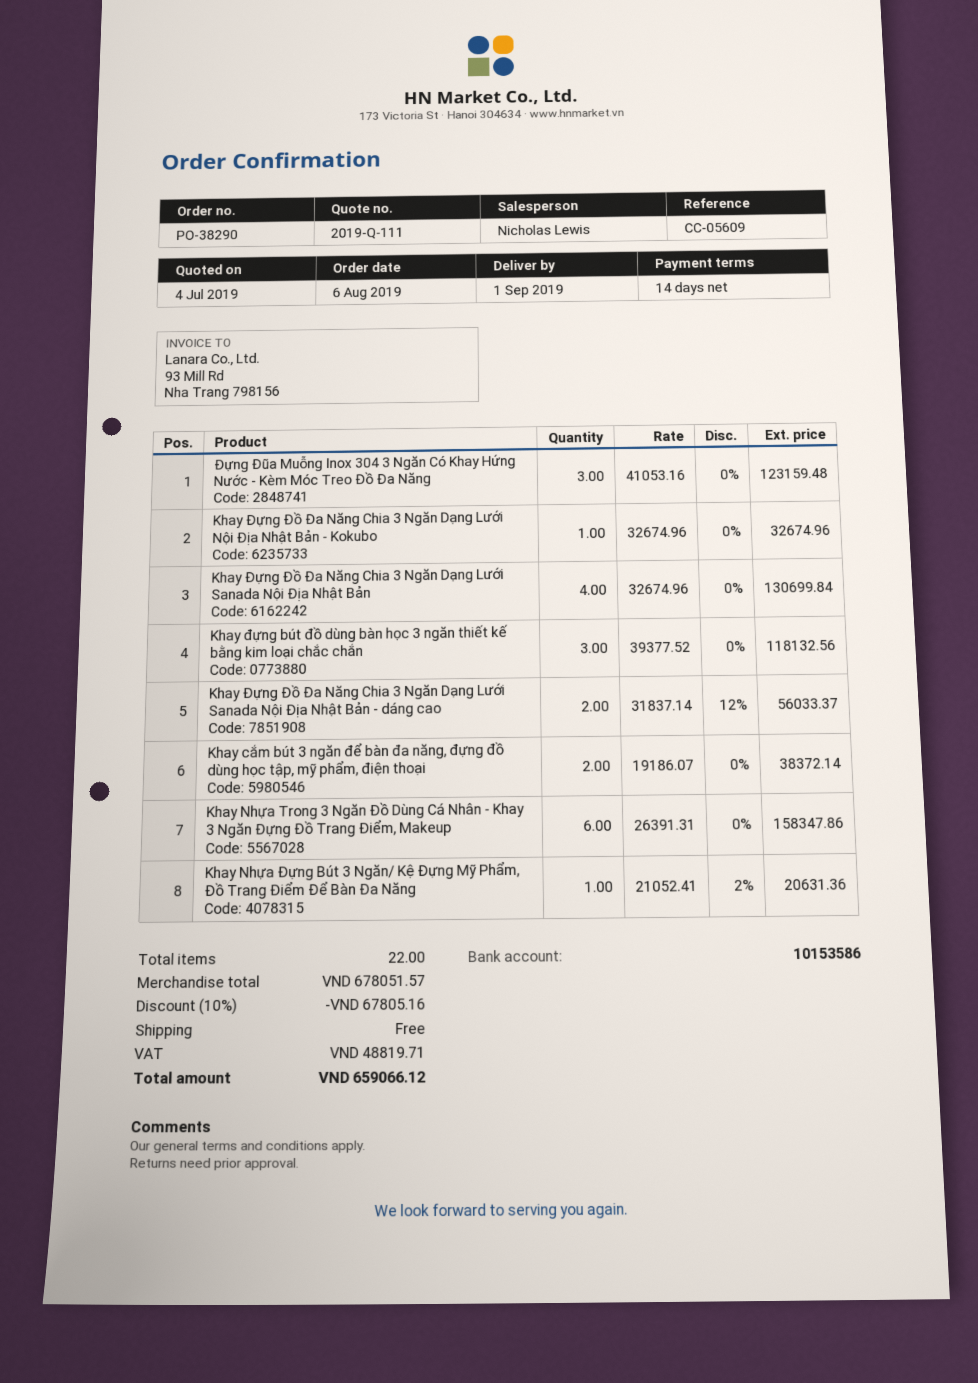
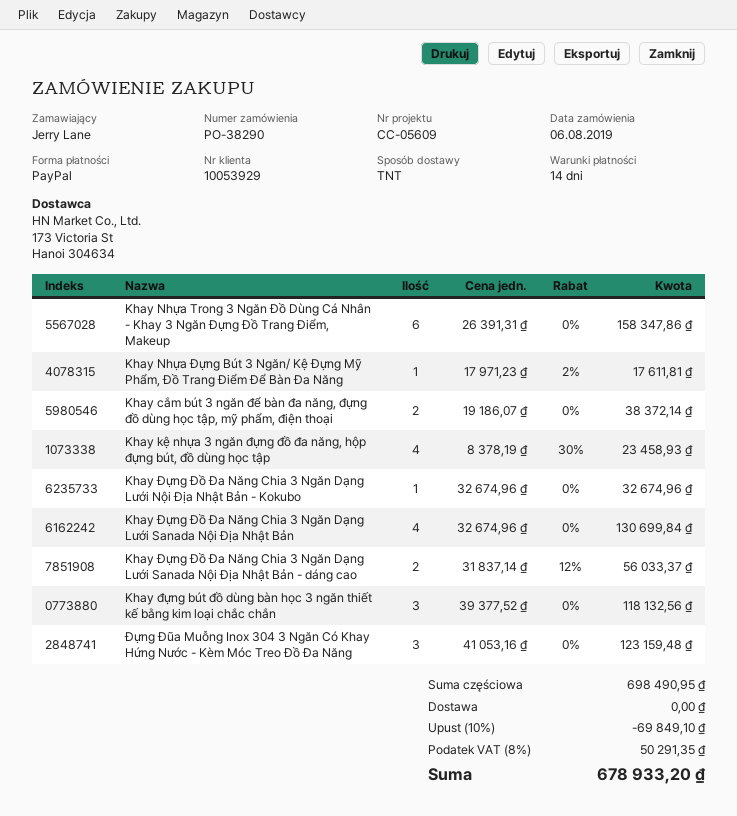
Khay Nhựa Đựng Bút 3 Ngăn/ Kệ Đựng Mỹ Phẩm, Đồ Trang Điểm Để Bàn Đa Năng: 1 x 21052.41 - 2% = 20631.36 -> 1 x 17971.23 - 2% = 17611.81
Khay kệ nhựa 3 ngăn đựng đồ đa năng, hộp đựng bút, đồ dùng học tập: none -> 4 x 8378.19 - 30% = 23458.93
subtotal: 678051.57 -> 698490.95
discount: 10% = 67805.16 -> 10% = 69849.10
tax: 48819.71 -> 50291.35
total: 659066.12 -> 678933.20

